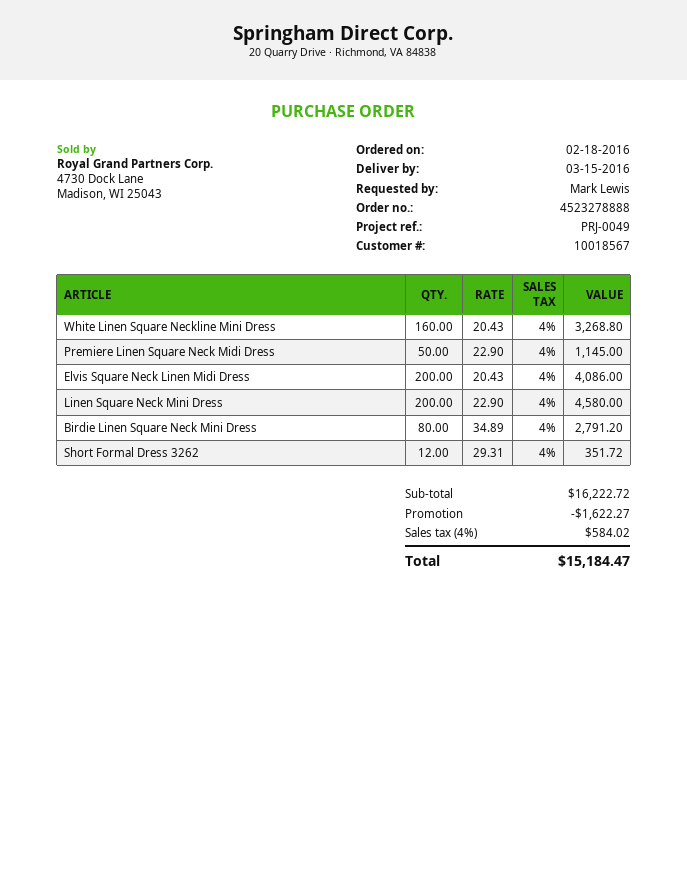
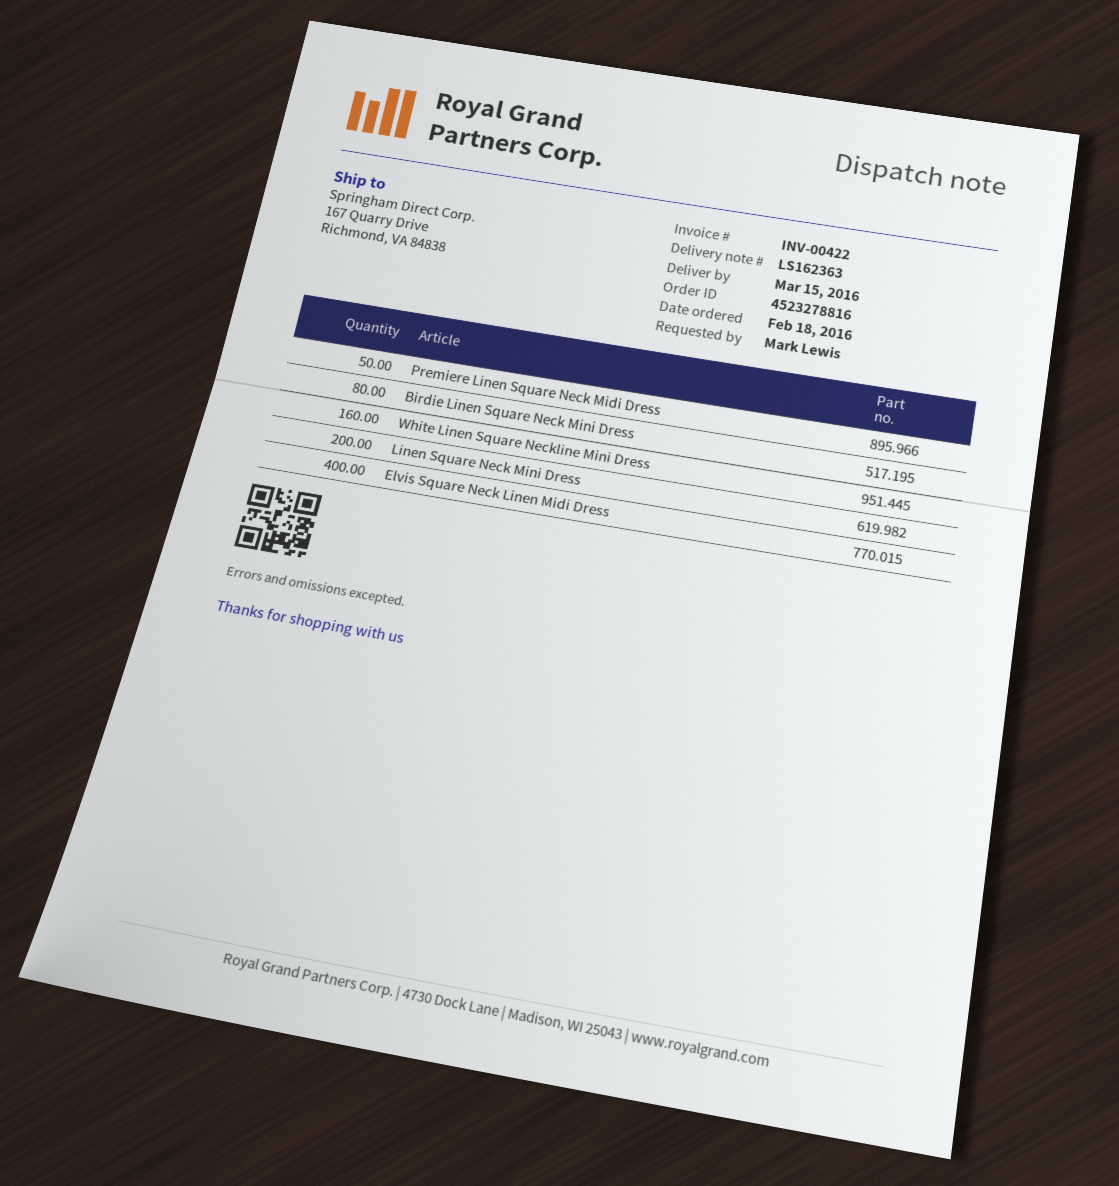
order number: 4523278888 -> 4523278816
Elvis Square Neck Linen Midi Dress: 200 -> 400
Short Formal Dress 3262: 12 -> none

